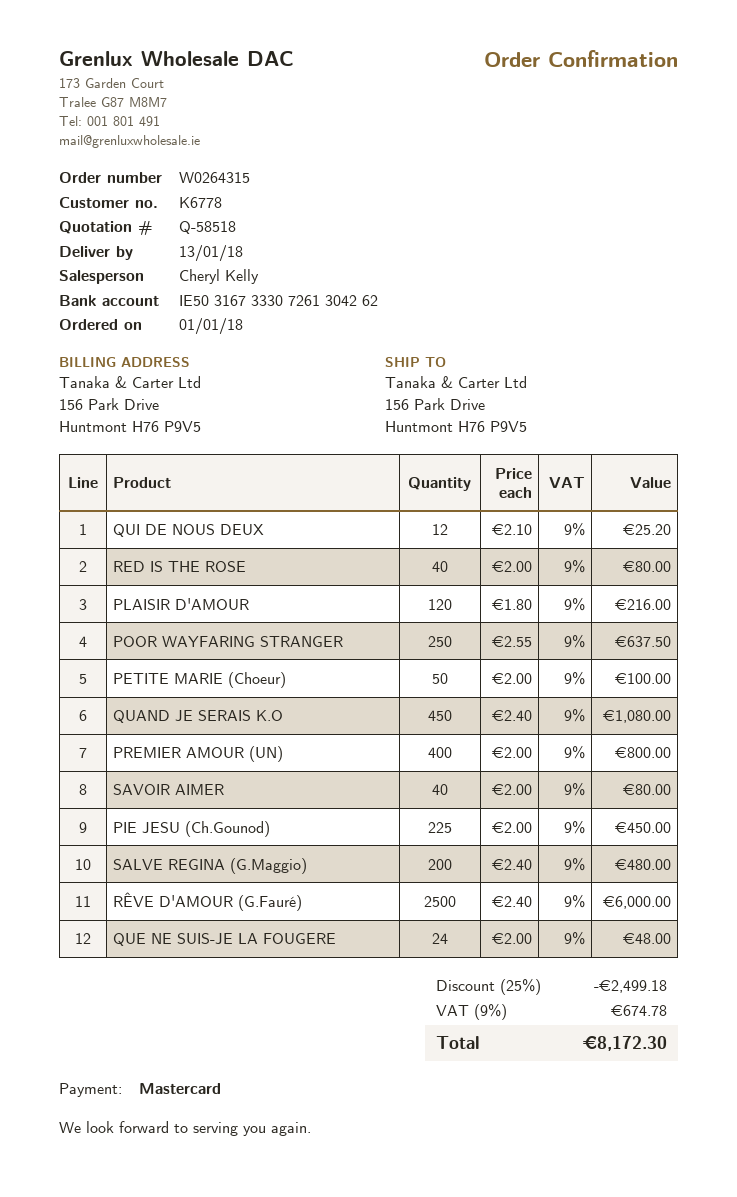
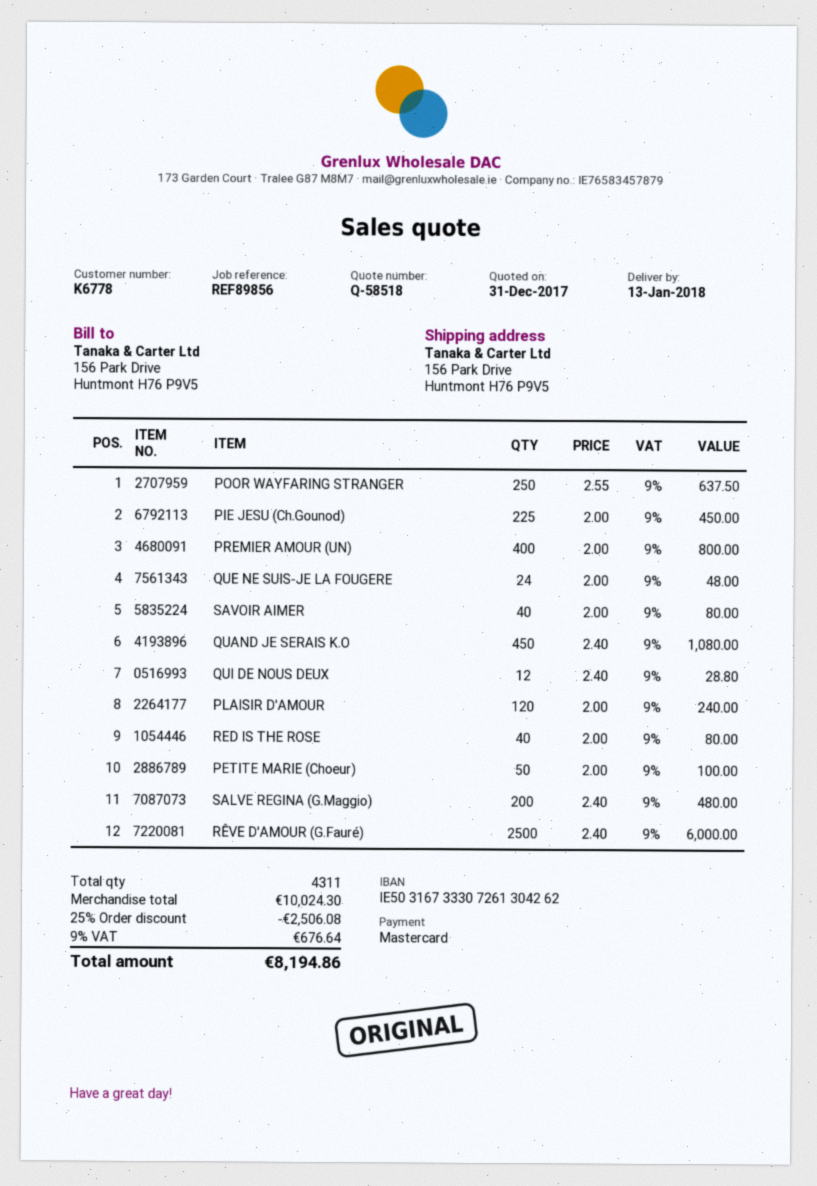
QUI DE NOUS DEUX: 12 x 2.10 = 25.20 -> 12 x 2.40 = 28.80
PLAISIR D'AMOUR: 120 x 1.80 = 216.00 -> 120 x 2.00 = 240.00
discount: 25% = 2499.18 -> 25% = 2506.08
tax: 9% = 674.78 -> 9% = 676.64
total: 8172.30 -> 8194.86

